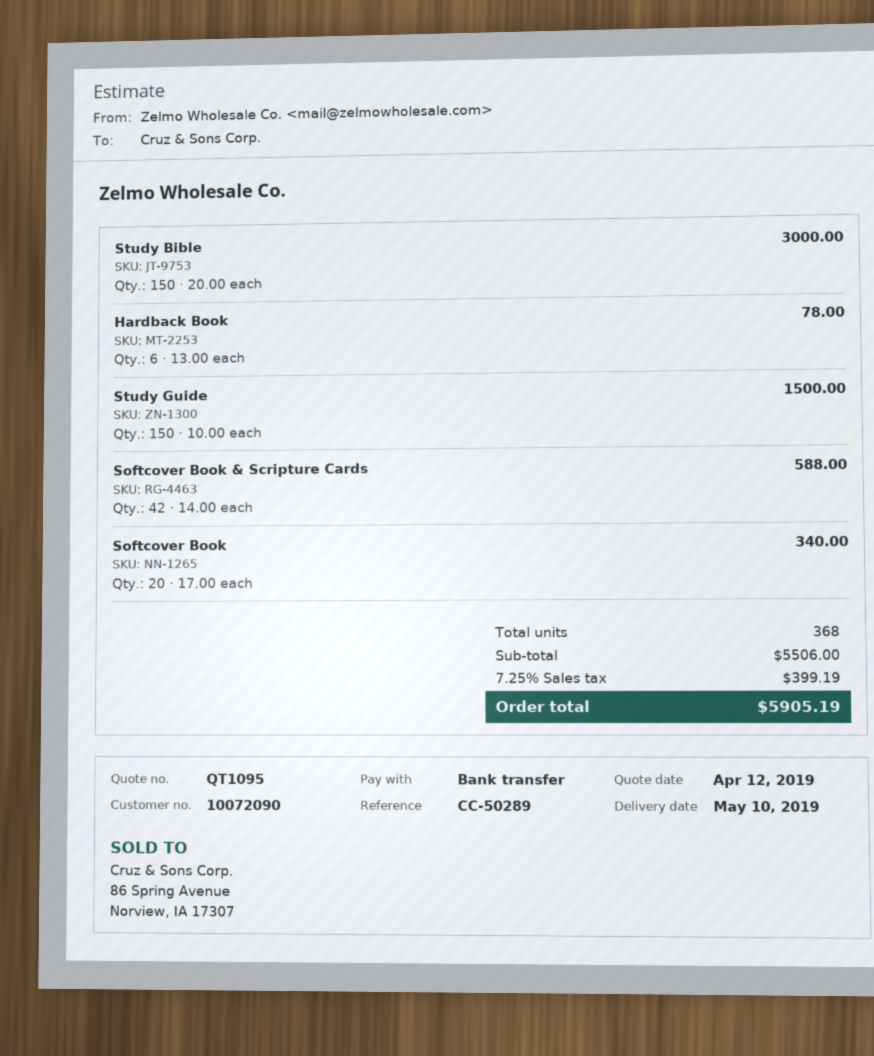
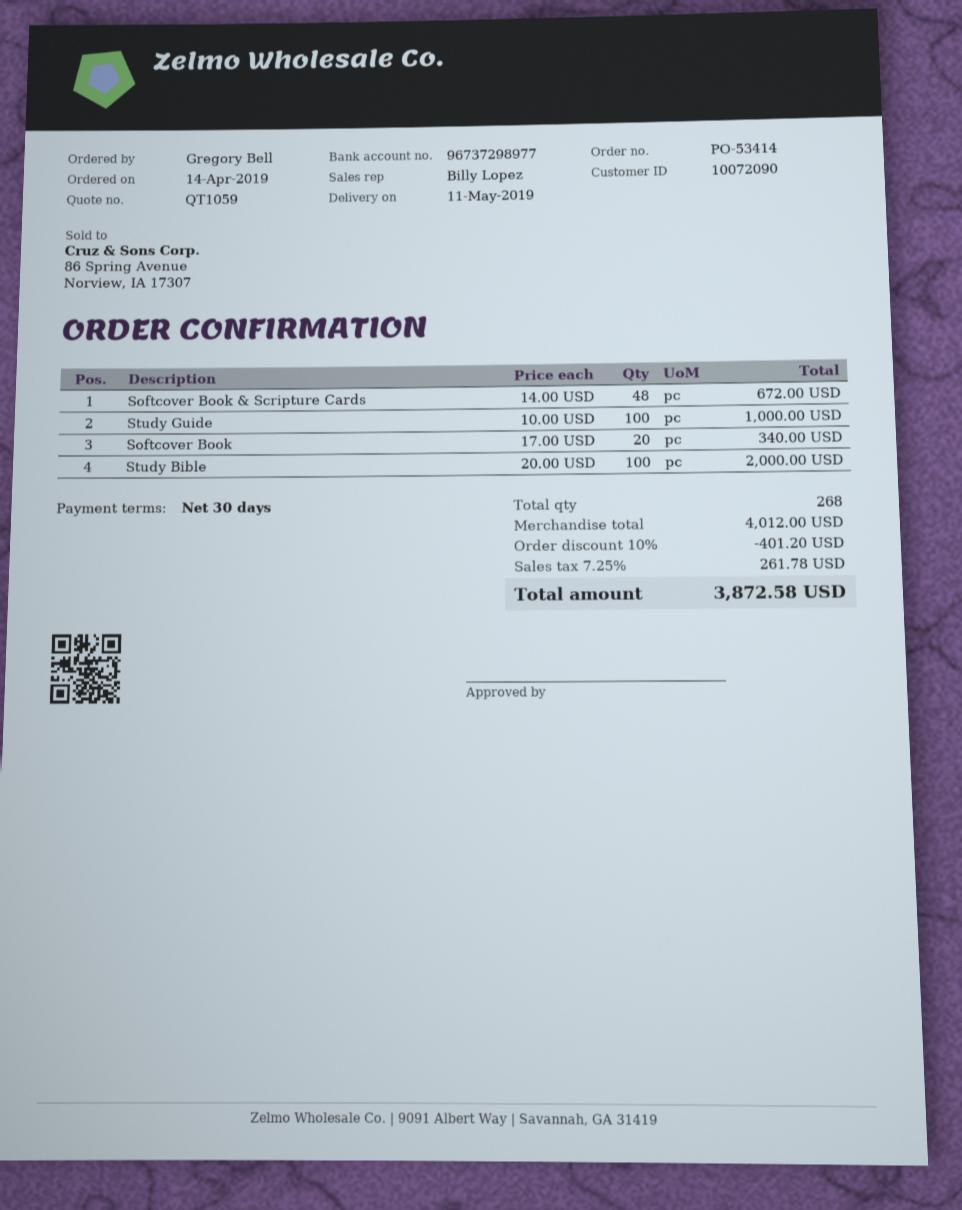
quote number: QT1095 -> QT1059
delivery date: 2019-05-10 -> 2019-05-11
Study Bible: 150 x 20.00 = 3000.00 -> 100 x 20.00 = 2000.00
Hardback Book: 6 x 13.00 = 78.00 -> none
Study Guide: 150 x 10.00 = 1500.00 -> 100 x 10.00 = 1000.00
Softcover Book & Scripture Cards: 42 x 14.00 = 588.00 -> 48 x 14.00 = 672.00
total quantity: 368 -> 268
subtotal: 5506.00 -> 4012.00
discount: none -> 10% = 401.20
tax: 7.25% = 399.19 -> 7.25% = 261.78
total: 5905.19 -> 3872.58

